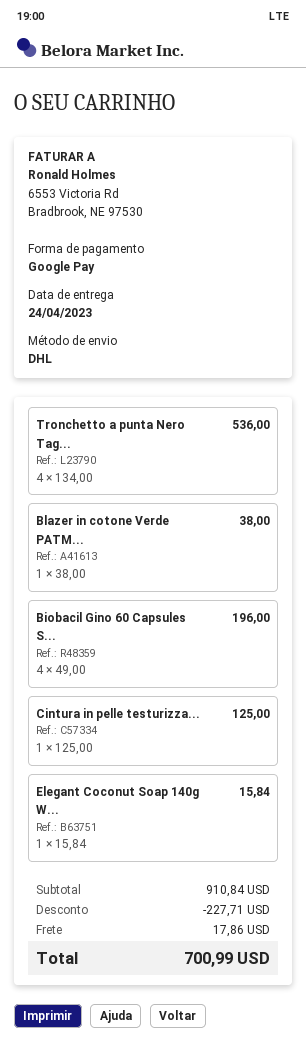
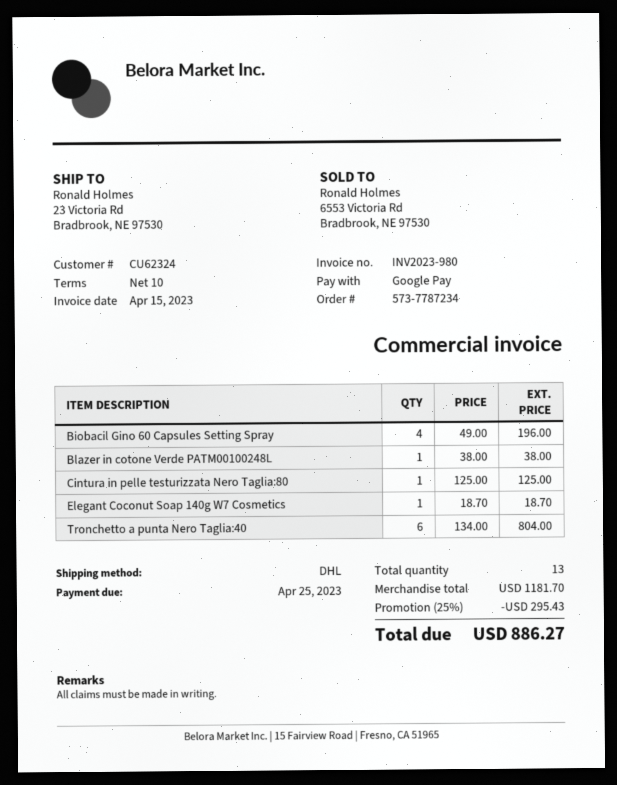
Tronchetto a punta Nero Tag...: 4 x 134.00 = 536.00 -> 6 x 134.00 = 804.00
Elegant Coconut Soap 140g W...: 1 x 15.84 = 15.84 -> 1 x 18.70 = 18.70
subtotal: 910.84 -> 1181.70
discount: 227.71 -> 295.43
shipping: 17.86 -> none
total: 700.99 -> 886.27

